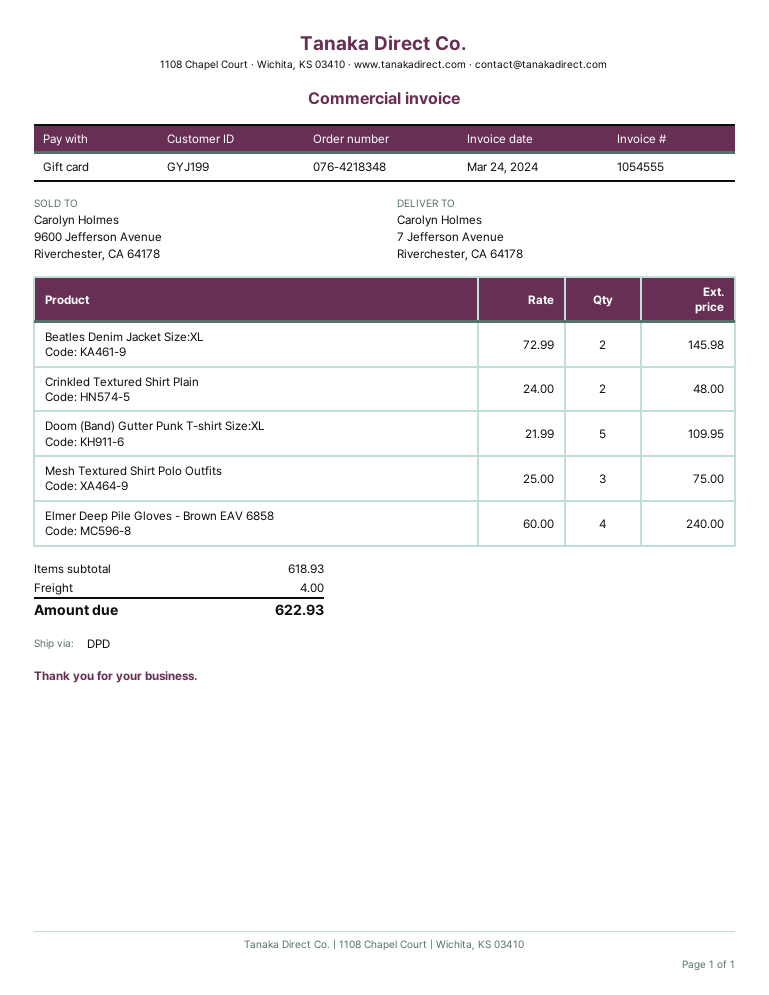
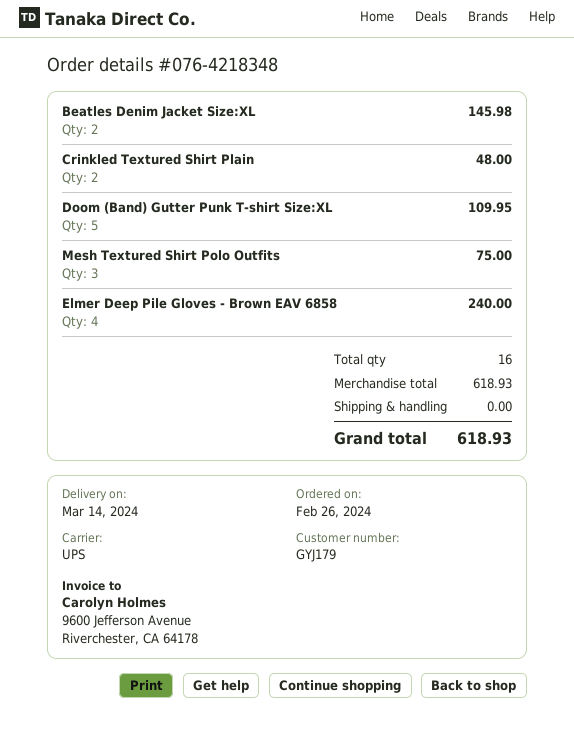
customer number: GYJ199 -> GYJ179
shipping method: DPD -> UPS
shipping: 4.00 -> 0.00
total: 622.93 -> 618.93

